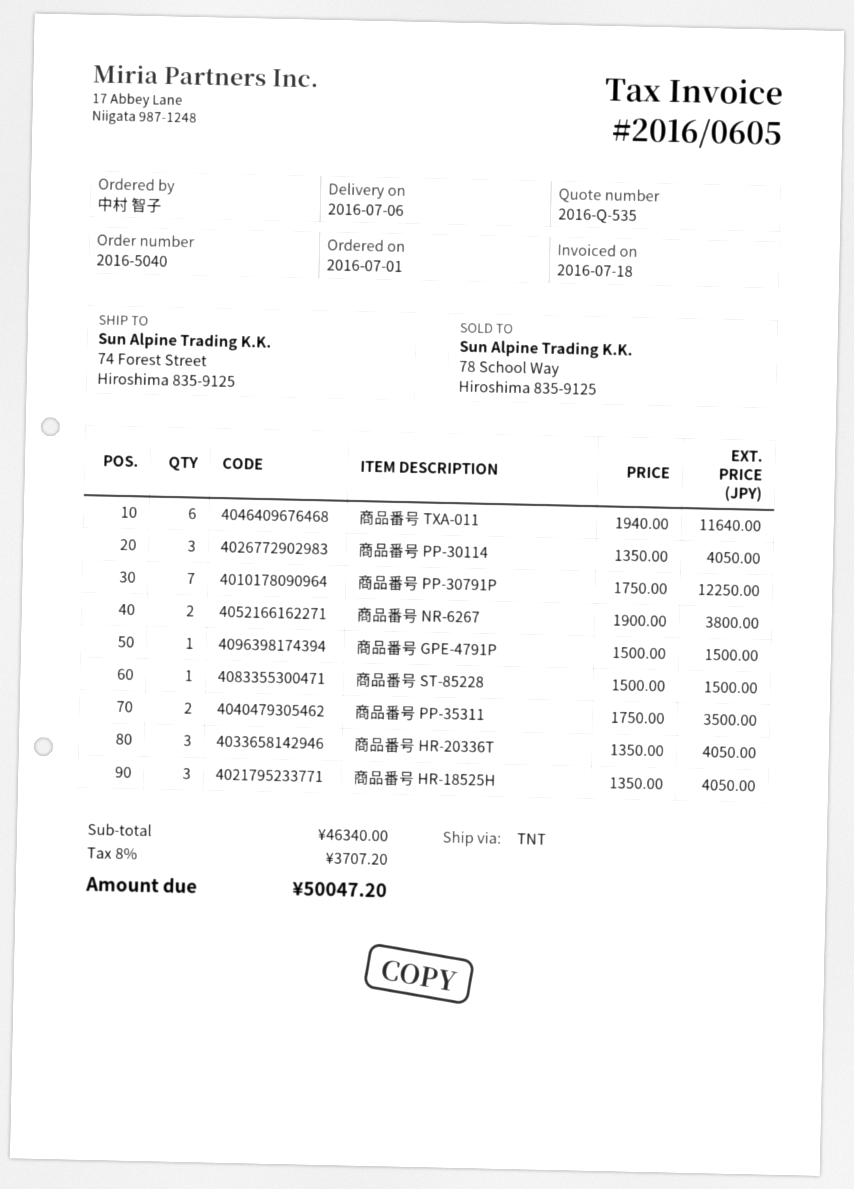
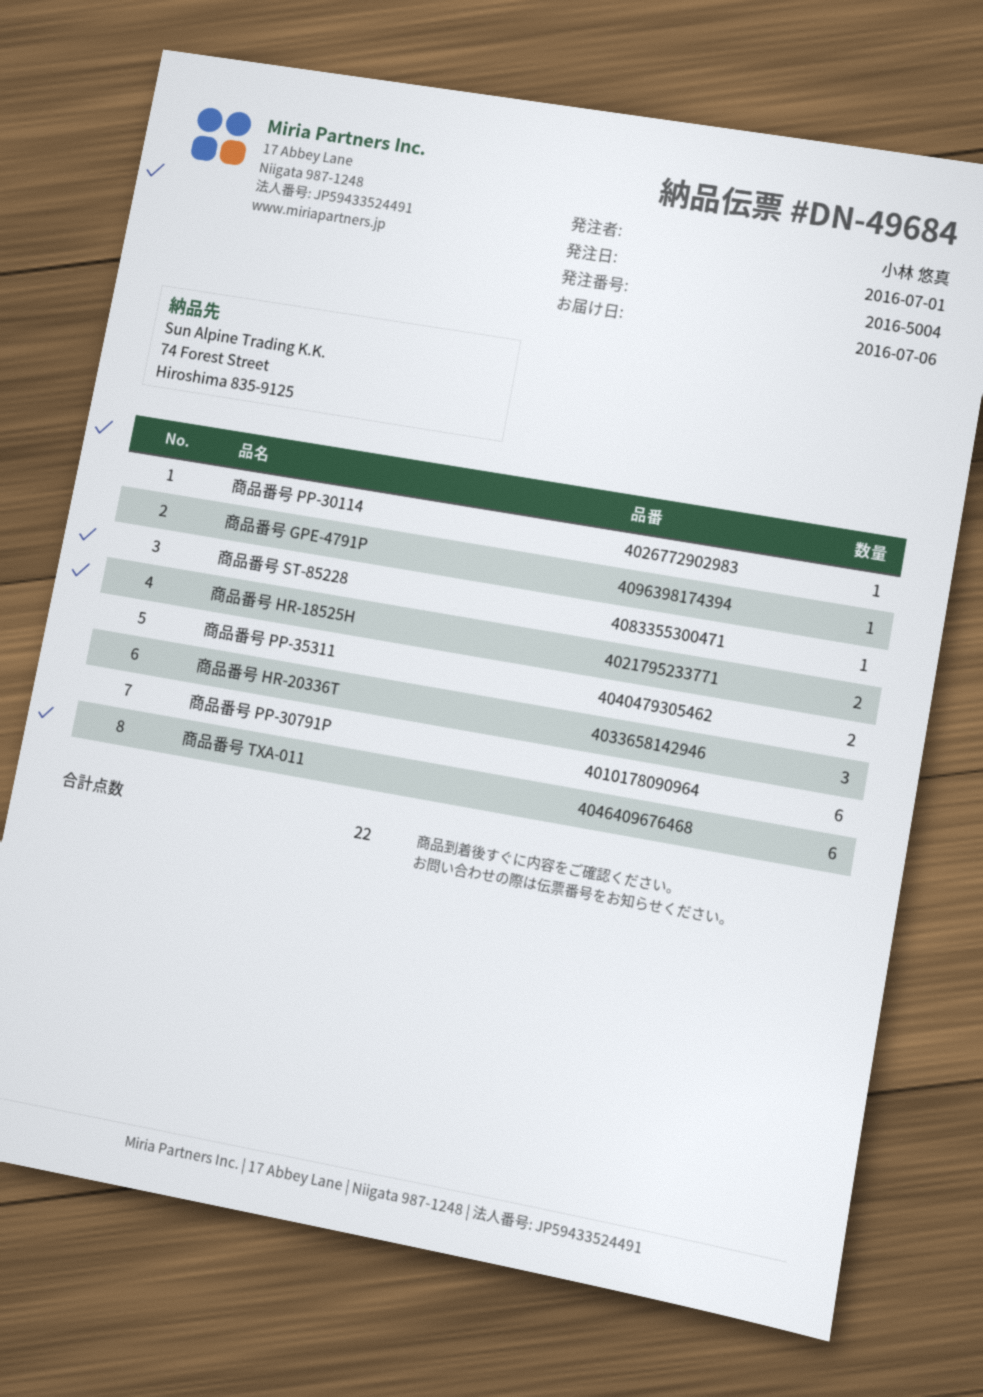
order number: 2016-5040 -> 2016-5004
ordered by: 中村 智子 -> 小林 悠真
商品番号 PP-30114: 3 -> 1
商品番号 PP-30791P: 7 -> 6
商品番号 NR-6267: 2 -> none
商品番号 HR-18525H: 3 -> 2

